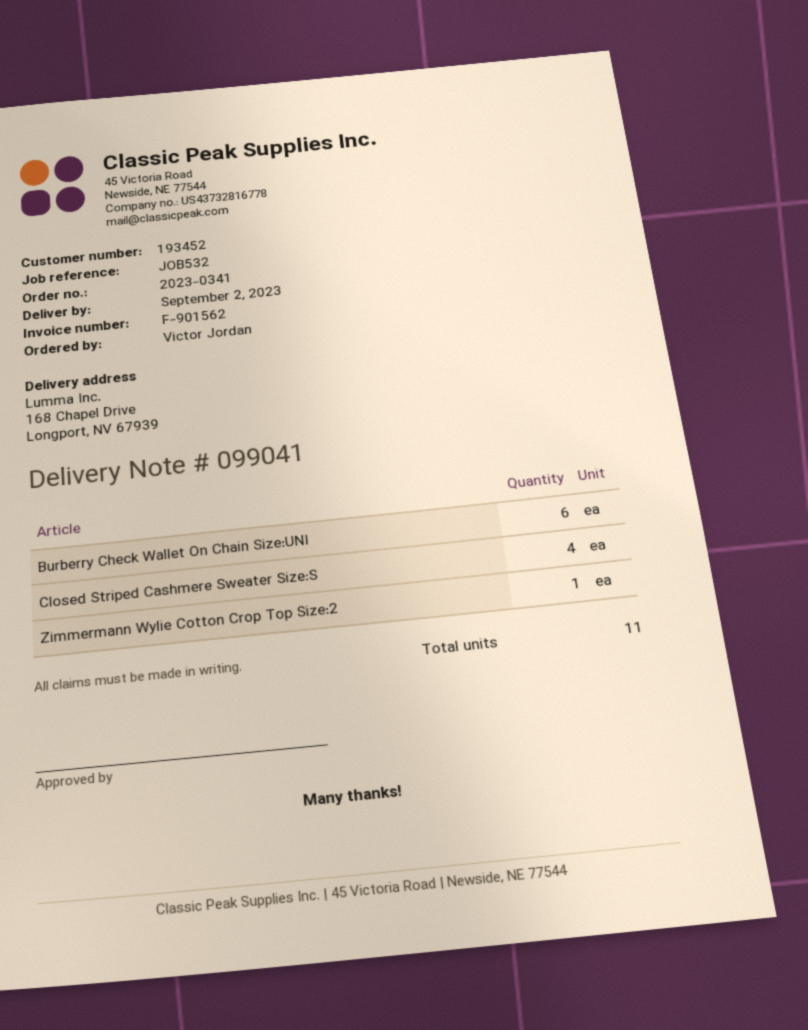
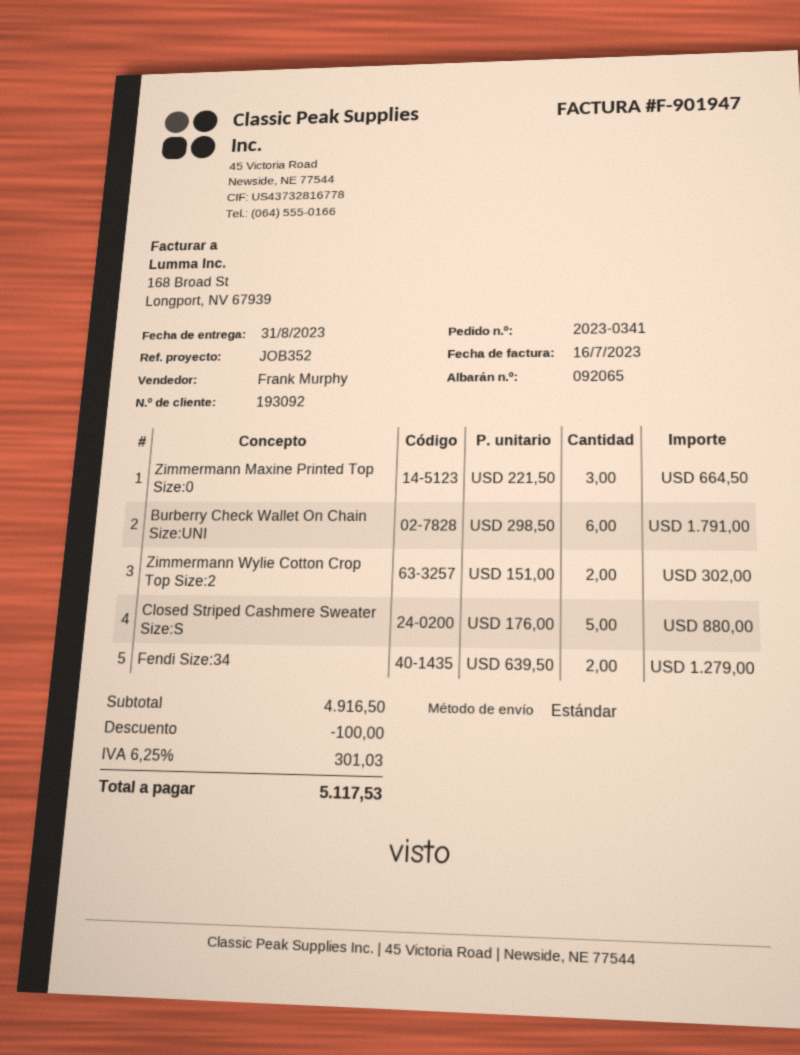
delivery note number: 099041 -> 092065
delivery date: 2023-09-02 -> 2023-08-31
invoice number: F-901562 -> F-901947
customer number: 193452 -> 193092
reference: JOB532 -> JOB352
Closed Striped Cashmere Sweater Size:S: 4 -> 5
Zimmermann Wylie Cotton Crop Top Size:2: 1 -> 2
Zimmermann Maxine Printed Top Size:0: none -> 3
Fendi Size:34: none -> 2

